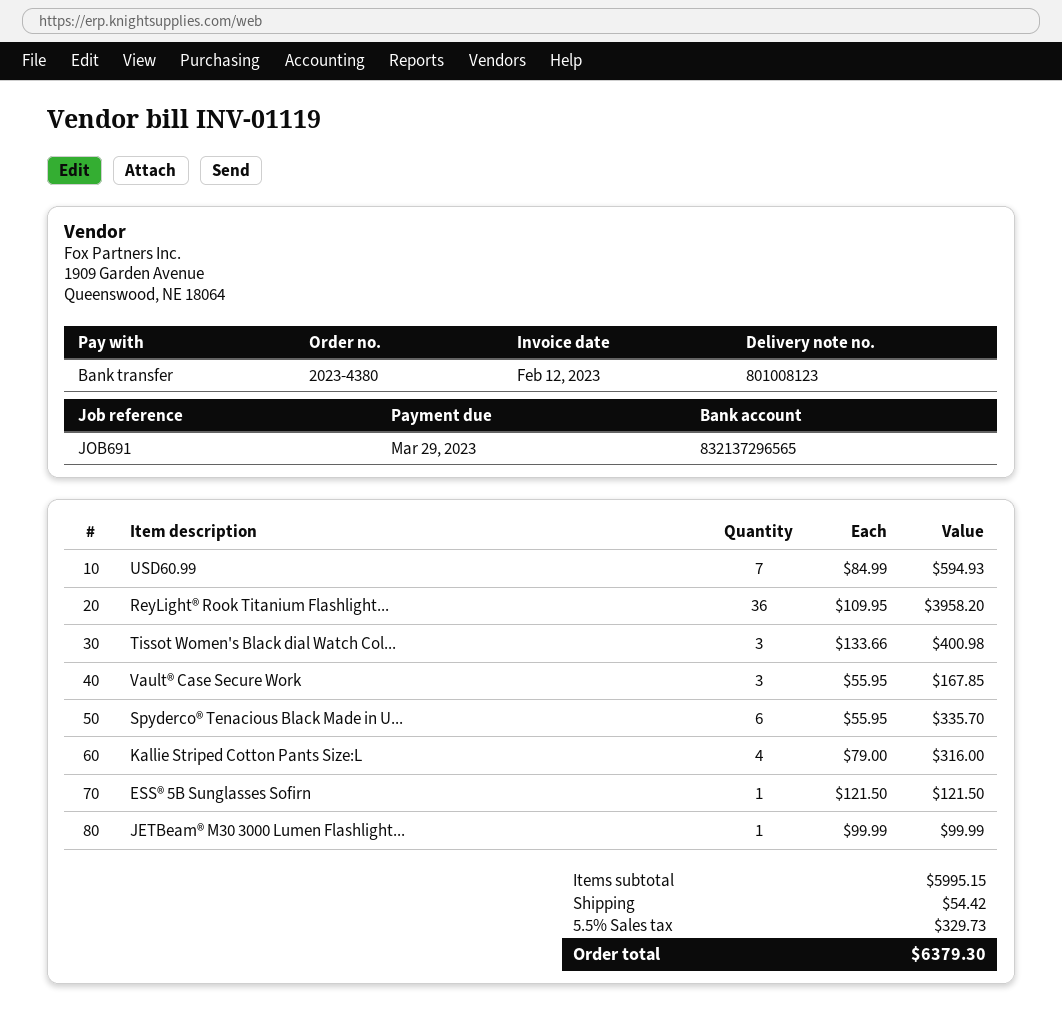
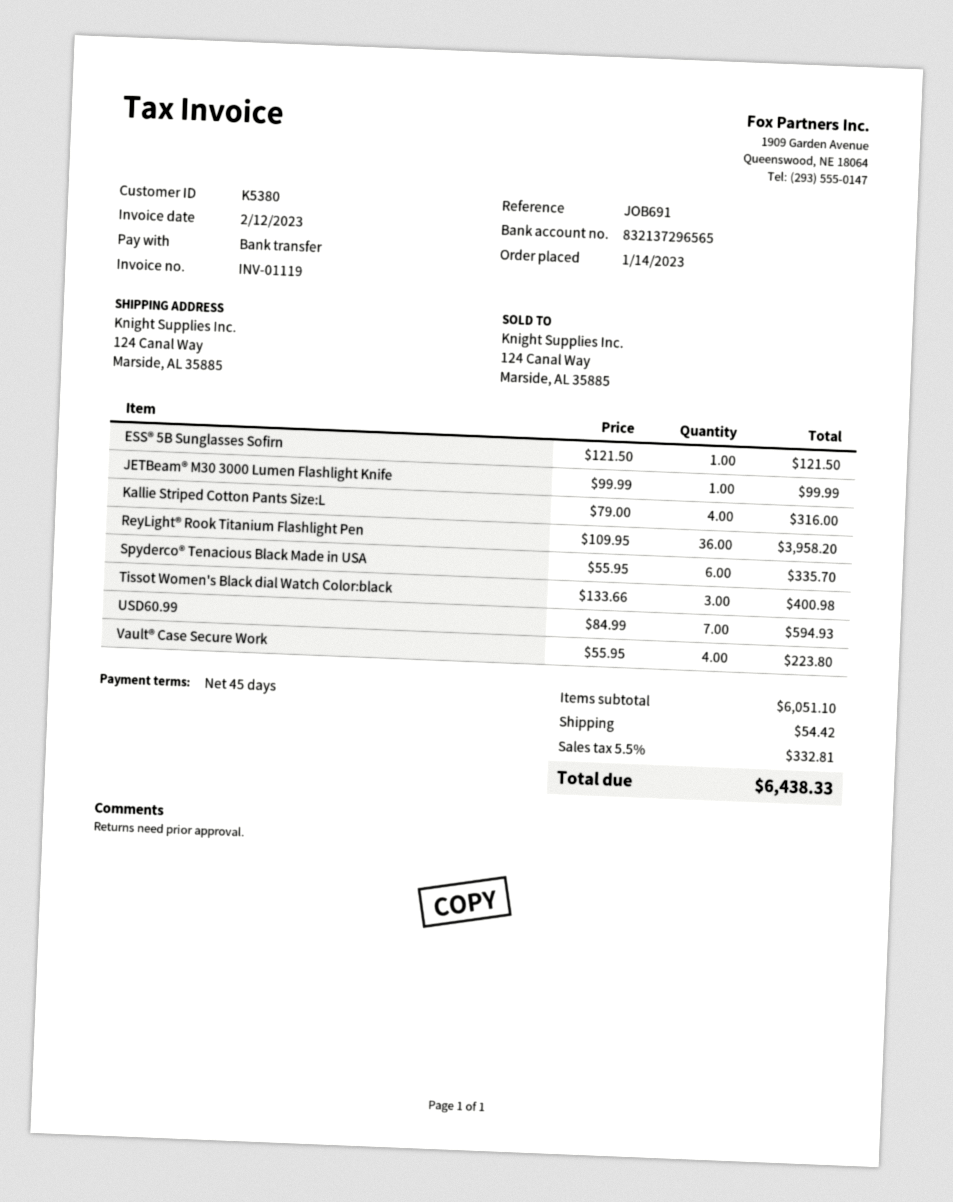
Vault® Case Secure Work: 3 x 55.95 = 167.85 -> 4 x 55.95 = 223.80
subtotal: 5995.15 -> 6051.10
tax: 5.5% = 329.73 -> 5.5% = 332.81
total: 6379.30 -> 6438.33

